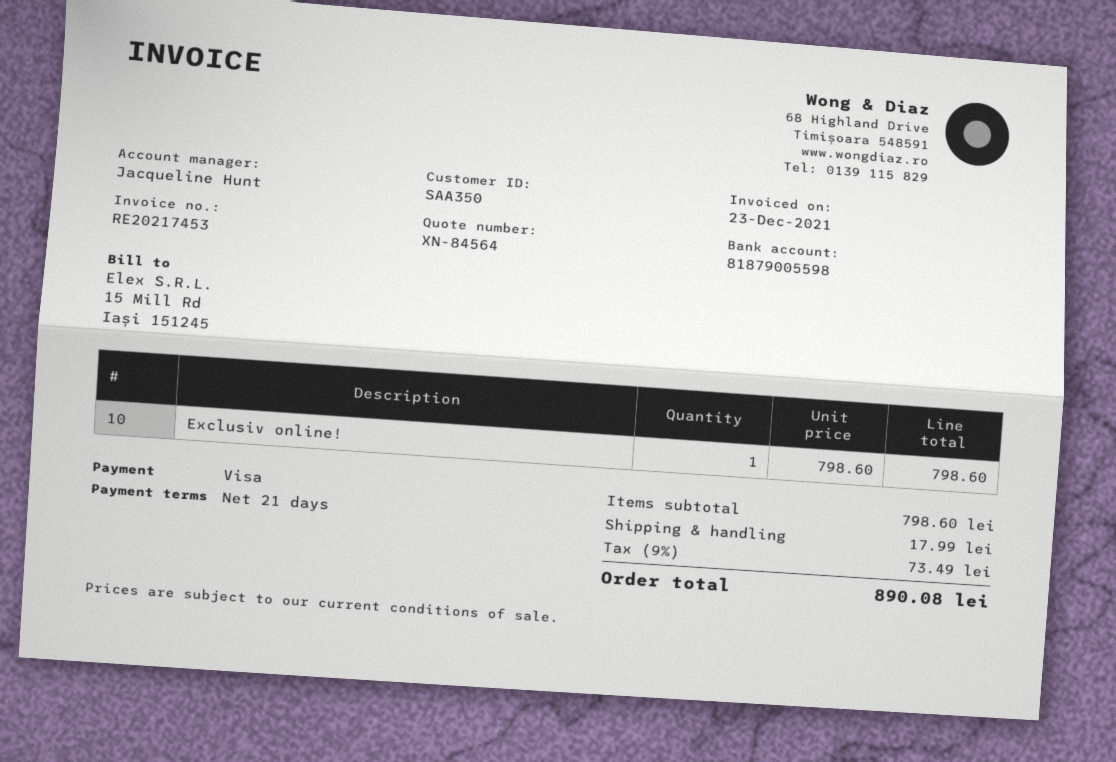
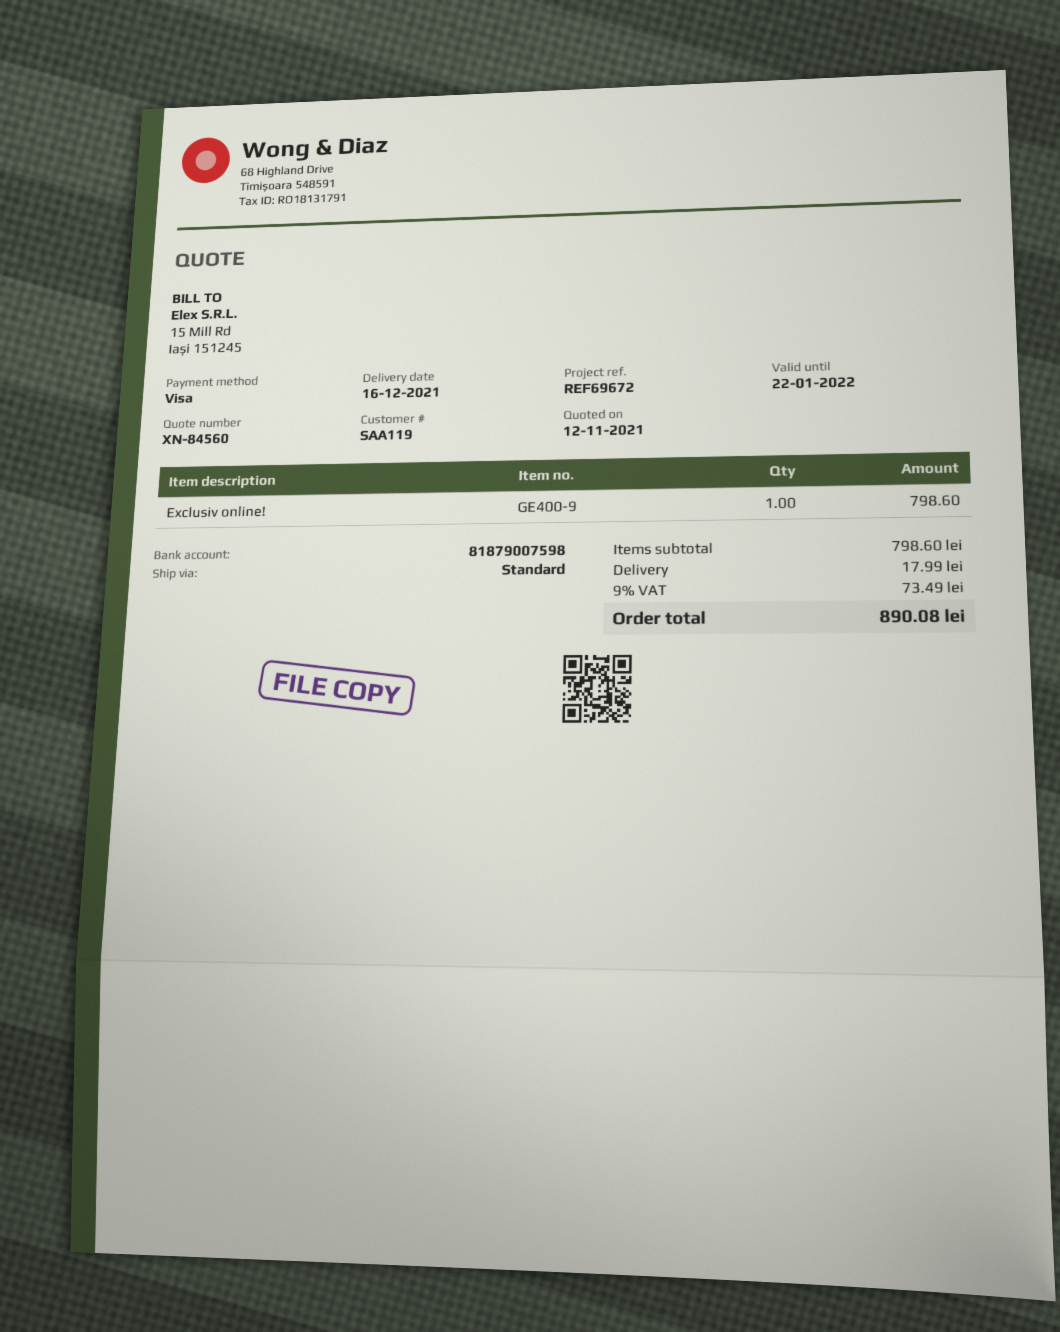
quote number: XN-84564 -> XN-84560
customer number: SAA350 -> SAA119
bank account: 81879005598 -> 81879007598

